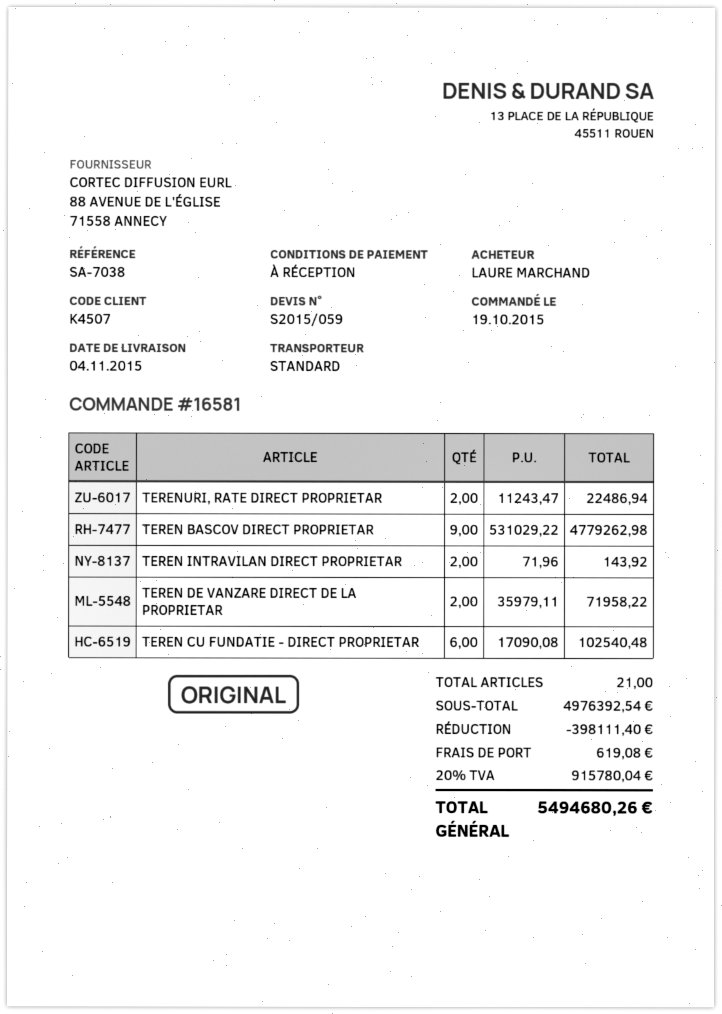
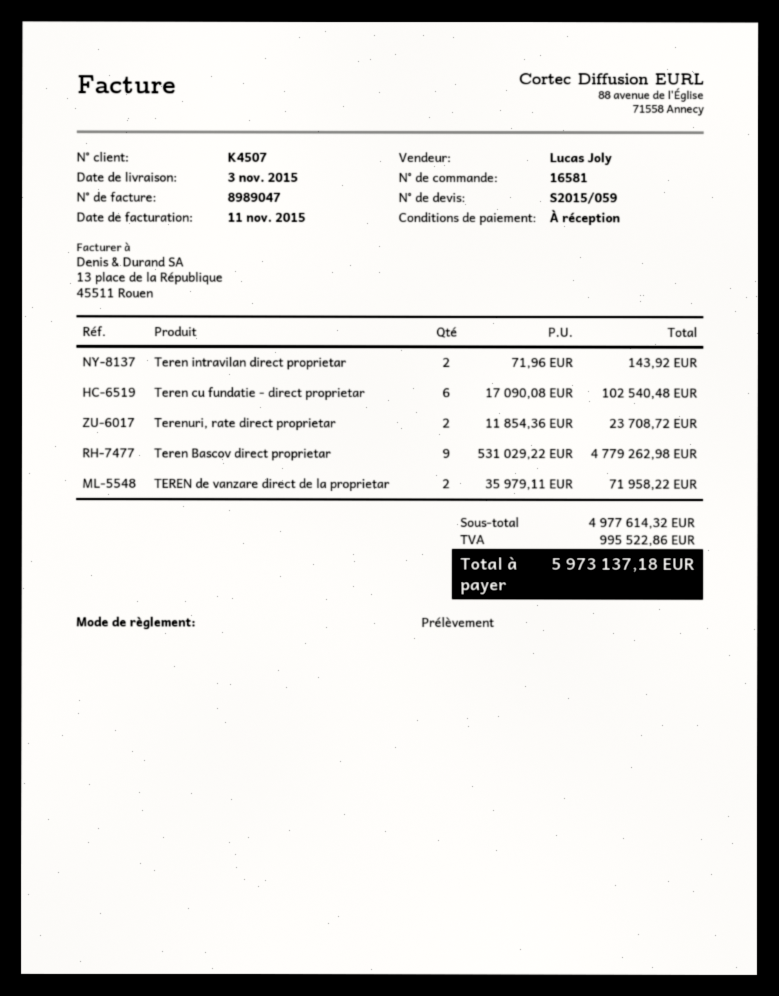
delivery date: 2015-11-04 -> 2015-11-03
TERENURI, RATE DIRECT PROPRIETAR: 2 x 11243.47 = 22486.94 -> 2 x 11854.36 = 23708.72
subtotal: 4976392.54 -> 4977614.32
discount: 398111.40 -> none
shipping: 619.08 -> none
tax: 915780.04 -> 995522.86
total: 5494680.26 -> 5973137.18

